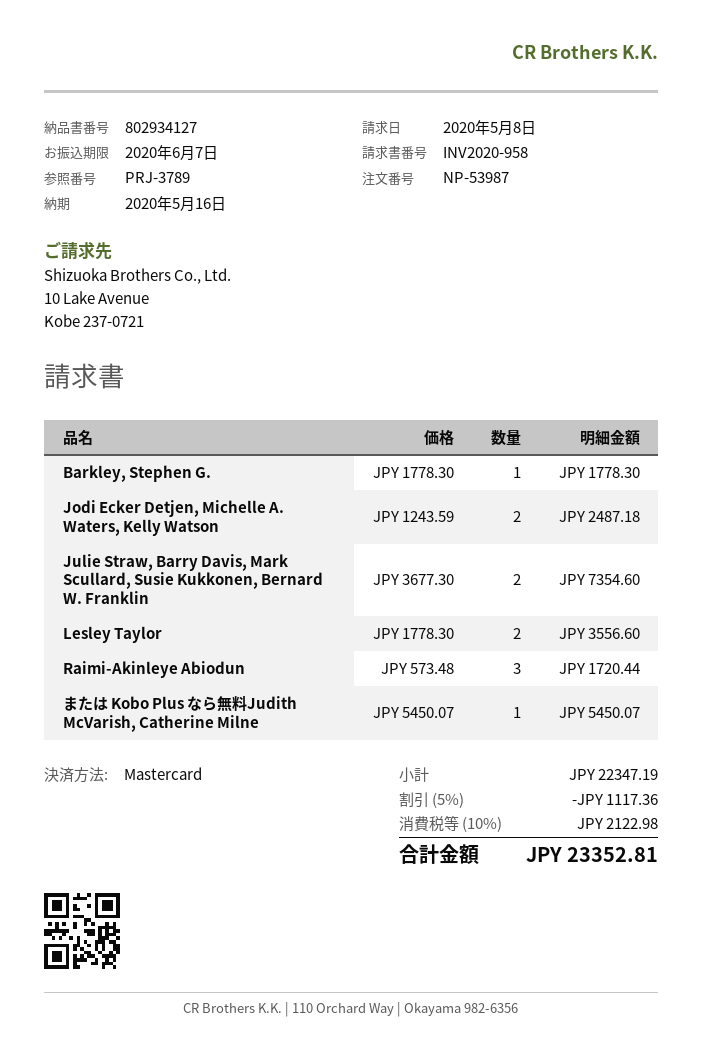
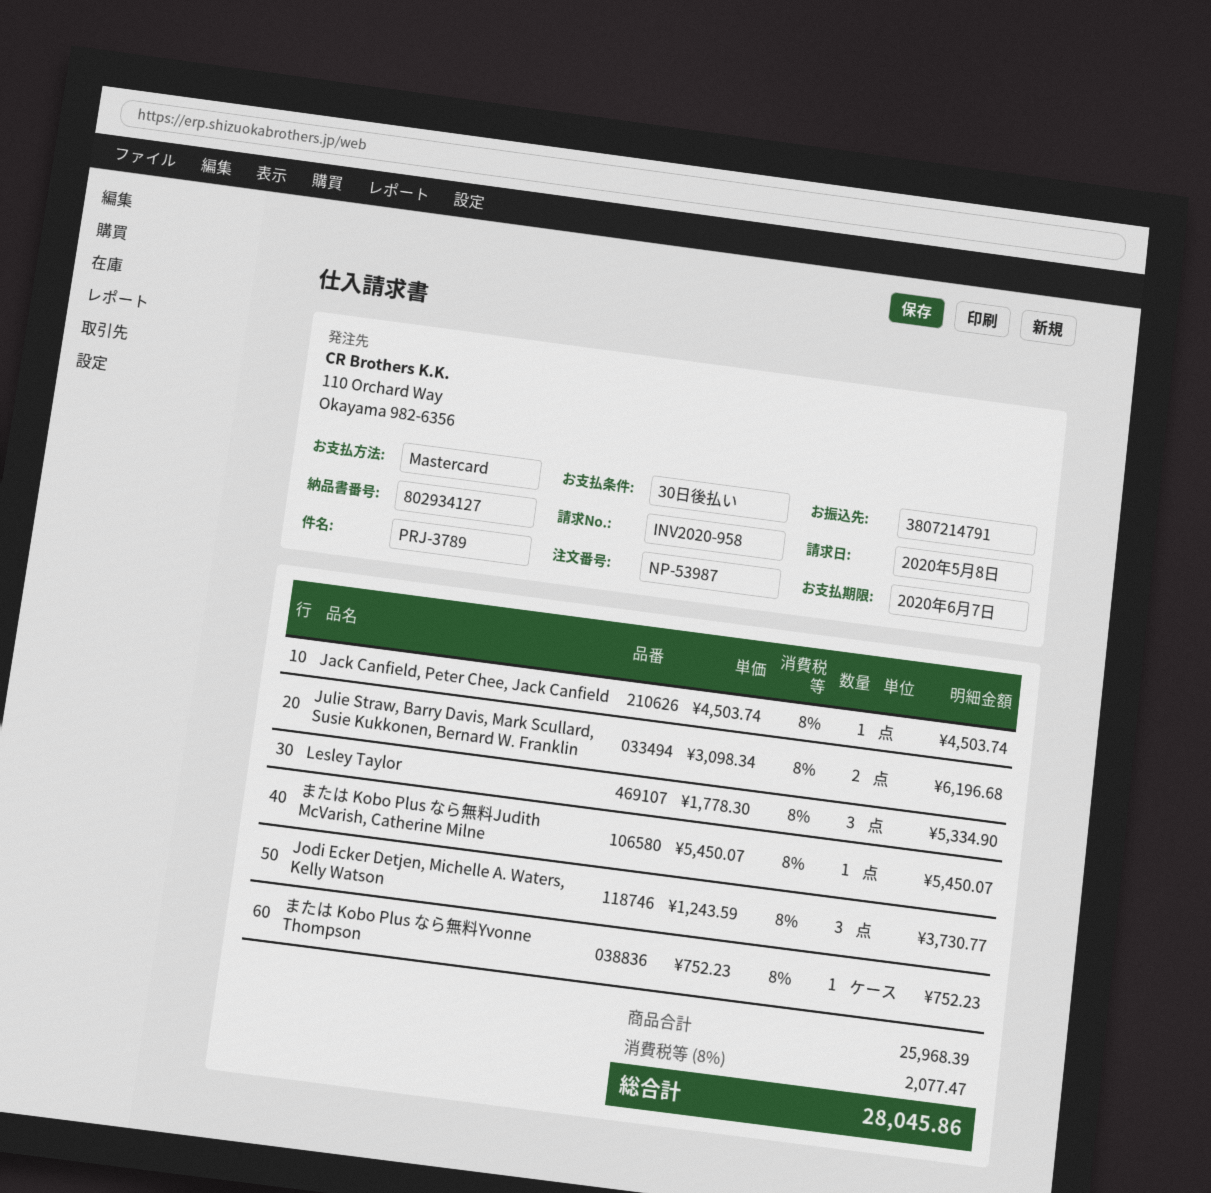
Barkley, Stephen G.: 1 x 1778.30 = 1778.30 -> none
Jodi Ecker Detjen, Michelle A. Waters, Kelly Watson: 2 x 1243.59 = 2487.18 -> 3 x 1243.59 = 3730.77
Julie Straw, Barry Davis, Mark Scullard, Susie Kukkonen, Bernard W. Franklin: 2 x 3677.30 = 7354.60 -> 2 x 3098.34 = 6196.68
Lesley Taylor: 2 x 1778.30 = 3556.60 -> 3 x 1778.30 = 5334.90
Raimi-Akinleye Abiodun: 3 x 573.48 = 1720.44 -> none
Jack Canfield, Peter Chee, Jack Canfield: none -> 1 x 4503.74 = 4503.74
または Kobo Plus なら無料Yvonne Thompson: none -> 1 x 752.23 = 752.23
subtotal: 22347.19 -> 25968.39
discount: 5% = 1117.36 -> none
tax: 10% = 2122.98 -> 8% = 2077.47
total: 23352.81 -> 28045.86

